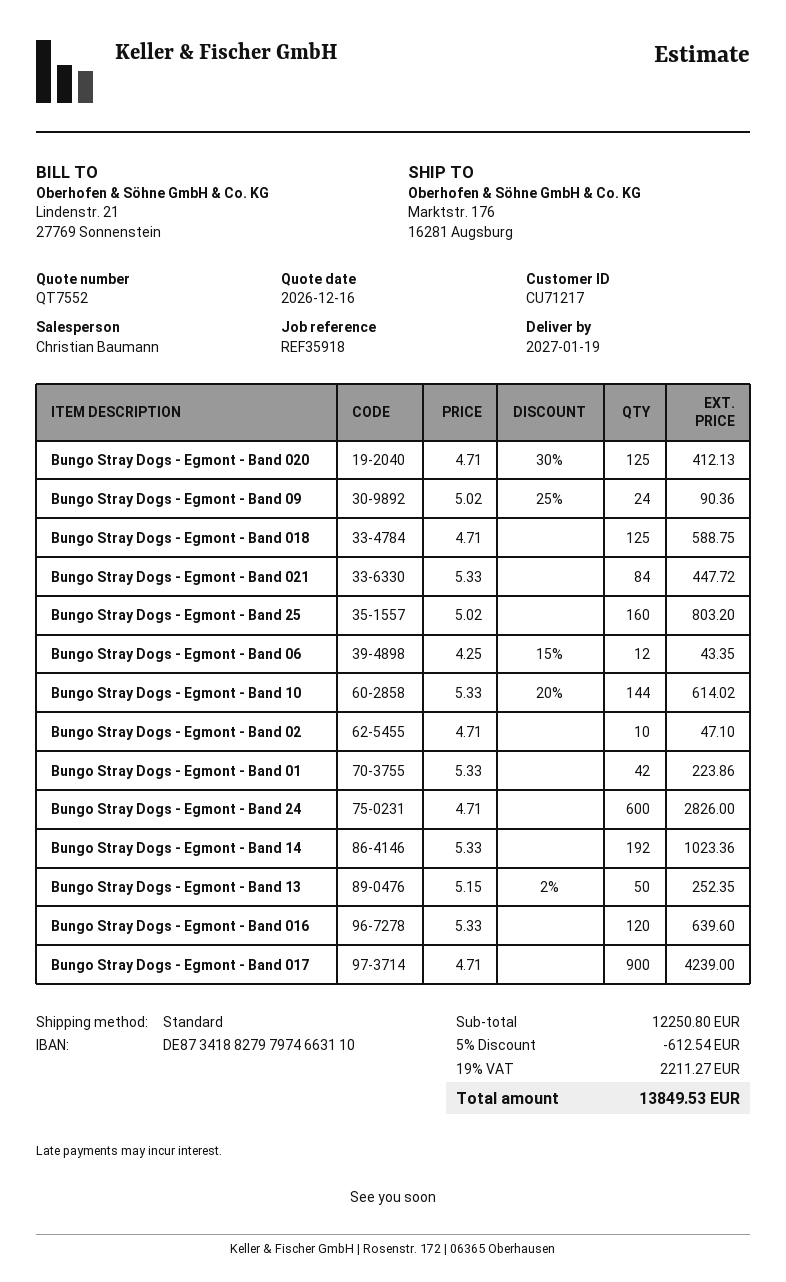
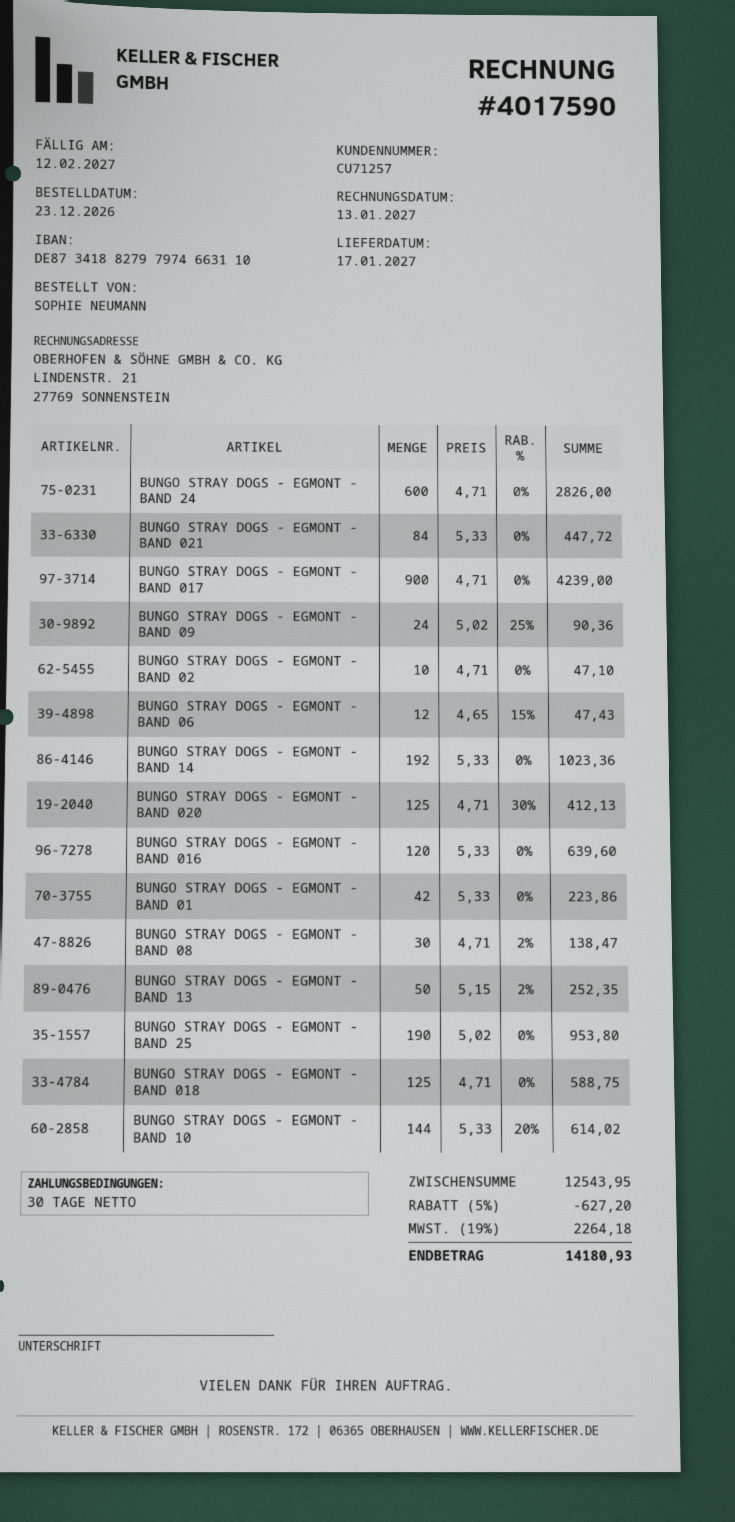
delivery date: 2027-01-19 -> 2027-01-17
customer number: CU71217 -> CU71257
Bungo Stray Dogs - Egmont - Band 25: 160 x 5.02 = 803.20 -> 190 x 5.02 = 953.80
Bungo Stray Dogs - Egmont - Band 06: 12 x 4.25 - 15% = 43.35 -> 12 x 4.65 - 15% = 47.43
BUNGO STRAY DOGS - EGMONT - BAND 08: none -> 30 x 4.71 - 2% = 138.47
subtotal: 12250.80 -> 12543.95
discount: 5% = 612.54 -> 5% = 627.20
tax: 19% = 2211.27 -> 19% = 2264.18
total: 13849.53 -> 14180.93

